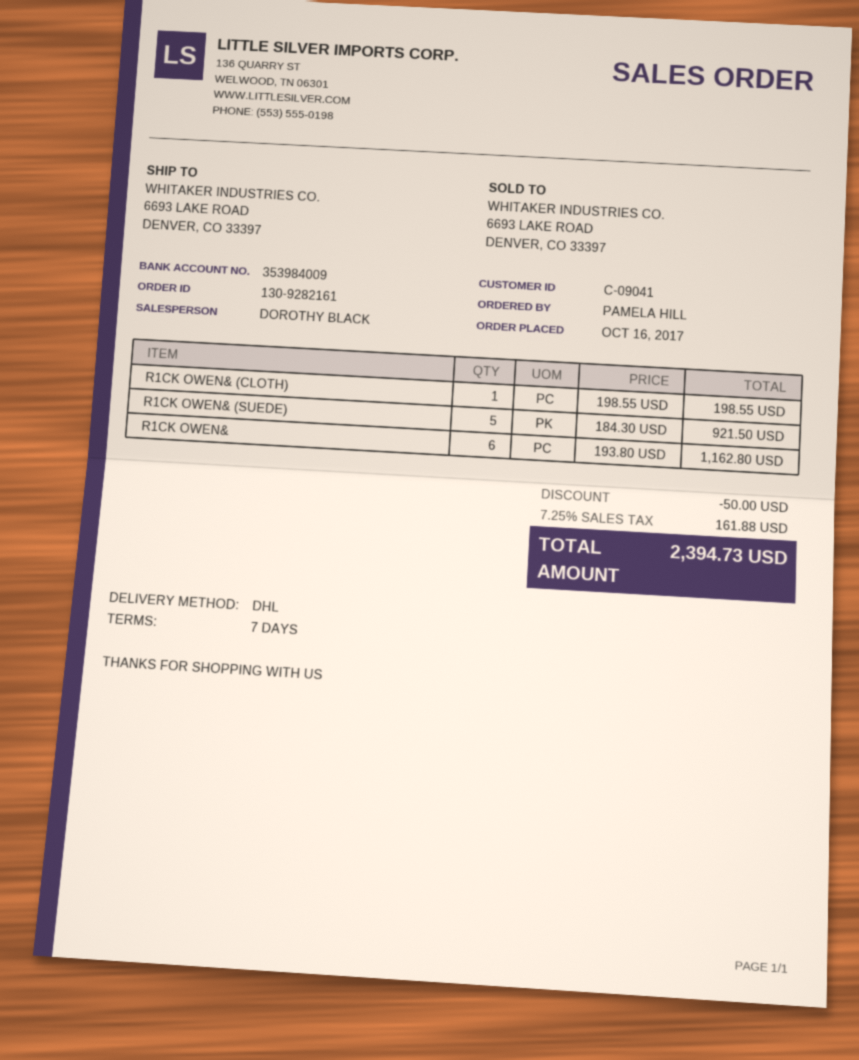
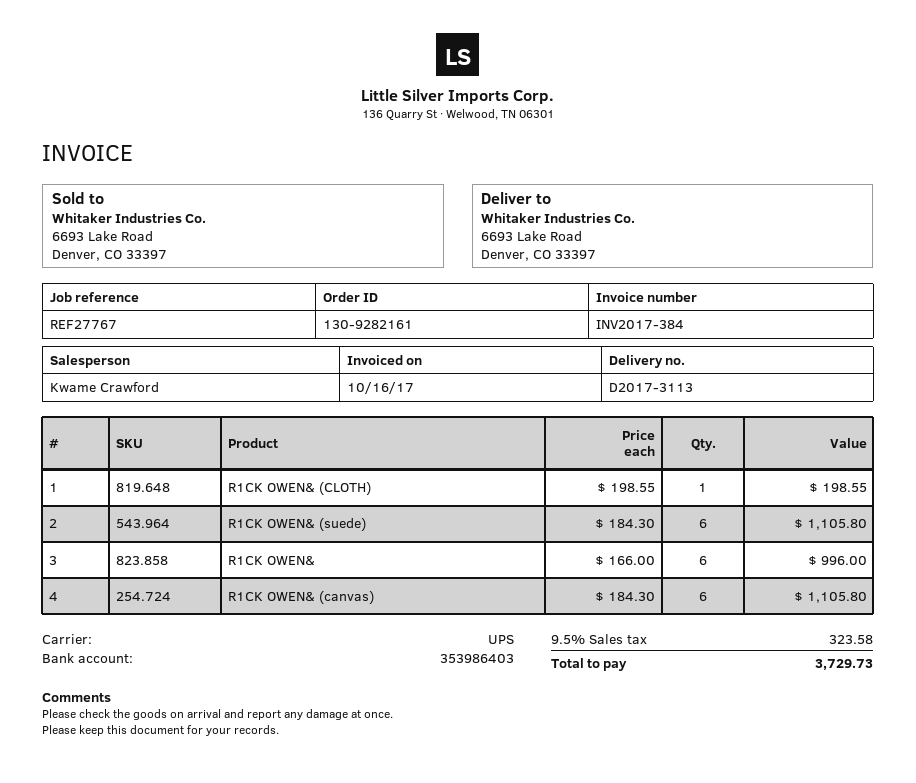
sales rep: DOROTHY BLACK -> Kwame Crawford
bank account: 353984009 -> 353986403
shipping method: DHL -> UPS
R1CK OWEN& (SUEDE): 5 x 184.30 = 921.50 -> 6 x 184.30 = 1105.80
R1CK OWEN&: 6 x 193.80 = 1162.80 -> 6 x 166.00 = 996.00
R1CK OWEN& (canvas): none -> 6 x 184.30 = 1105.80
discount: 50.00 -> none
tax: 7.25% = 161.88 -> 9.5% = 323.58
total: 2394.73 -> 3729.73

